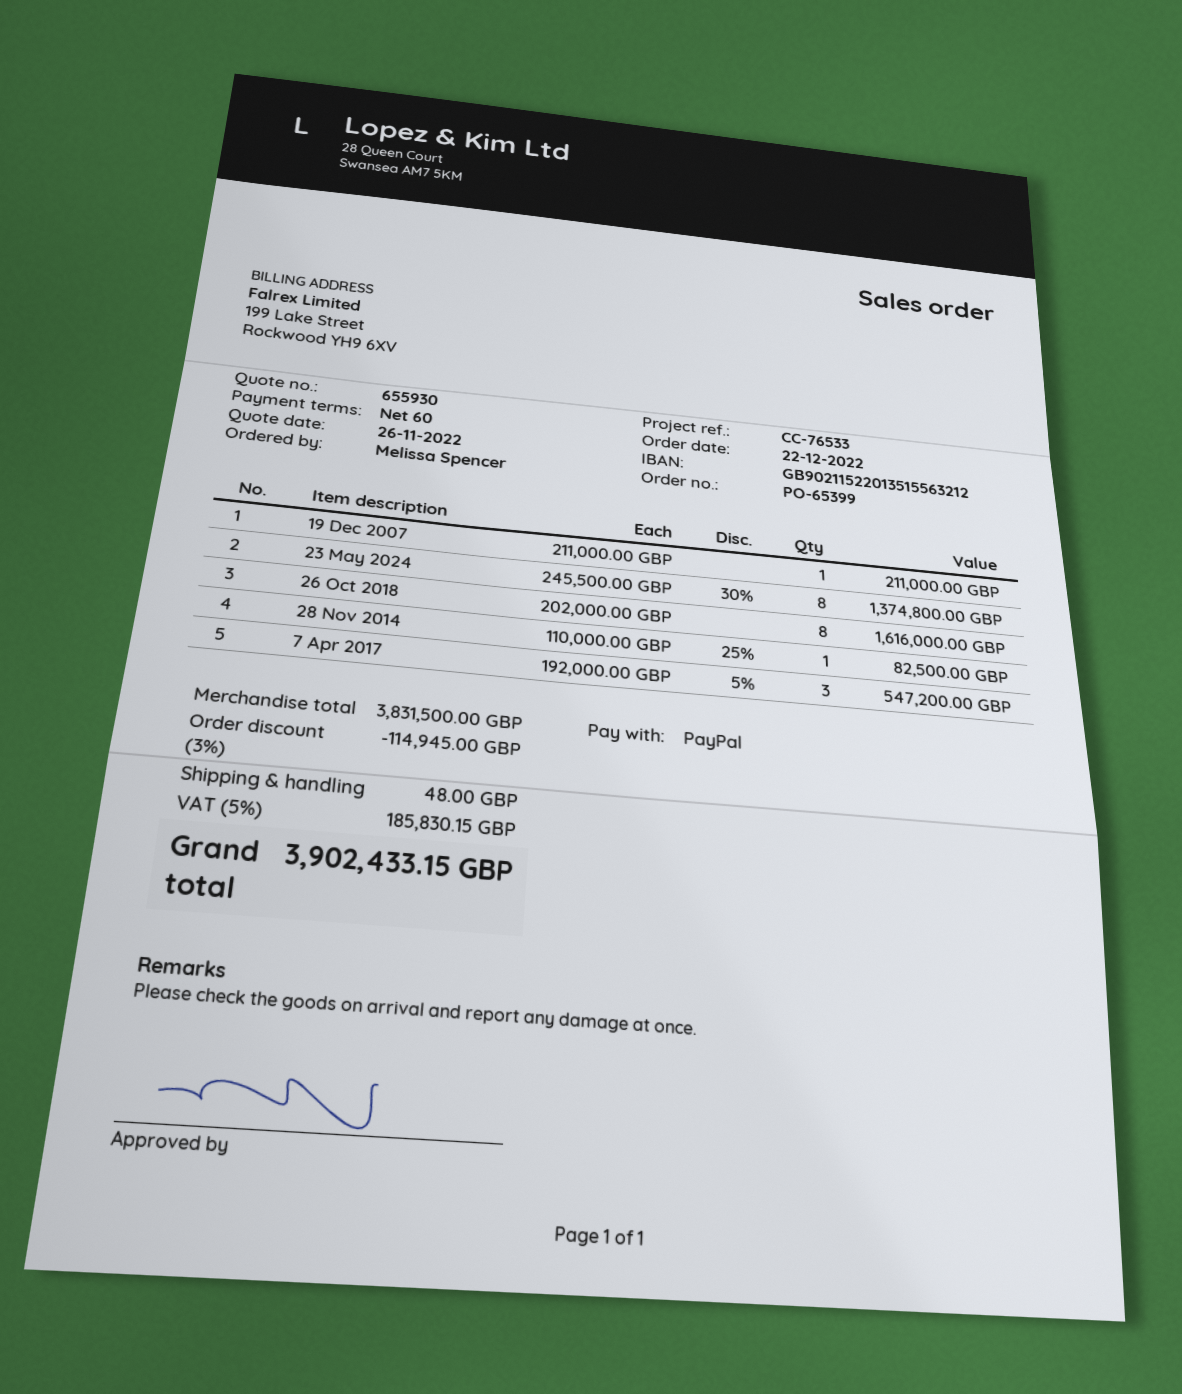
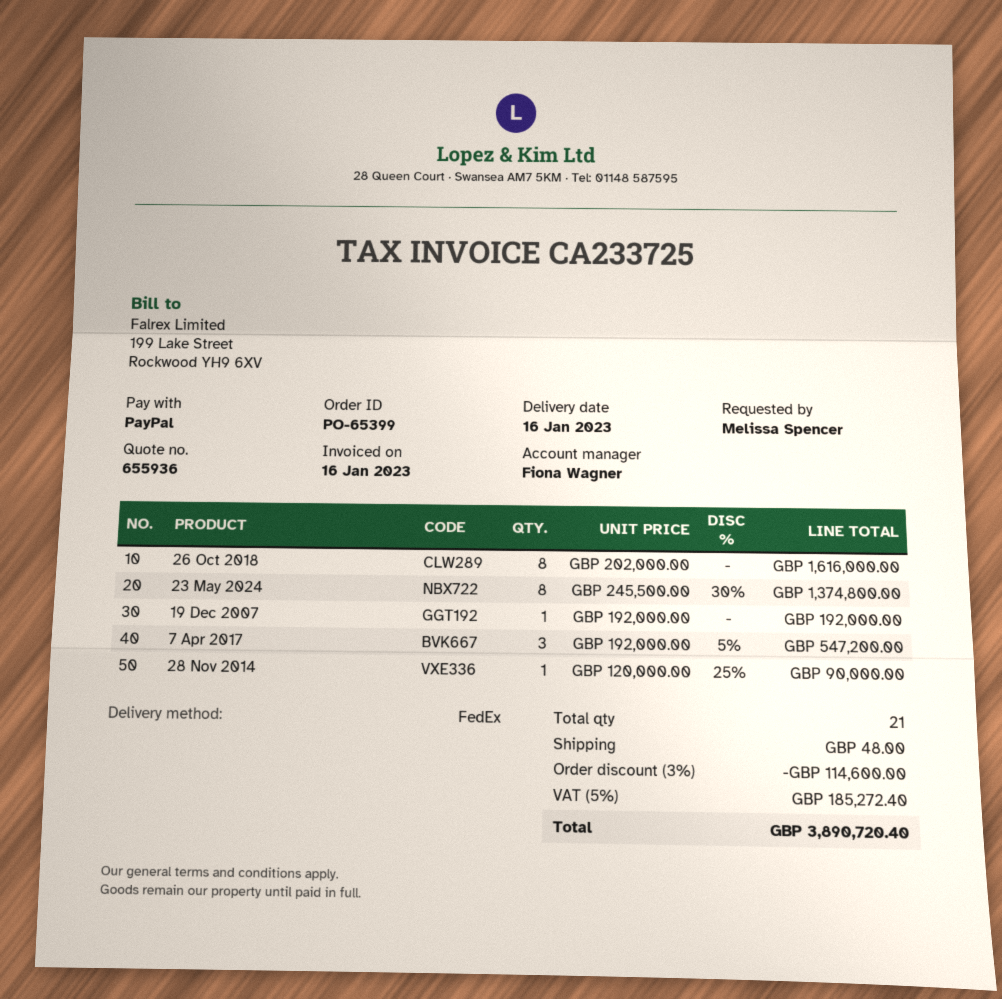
quote number: 655930 -> 655936
19 Dec 2007: 1 x 211000.00 = 211000.00 -> 1 x 192000.00 = 192000.00
28 Nov 2014: 1 x 110000.00 - 25% = 82500.00 -> 1 x 120000.00 - 25% = 90000.00
discount: 3% = 114945.00 -> 3% = 114600.00
tax: 5% = 185830.15 -> 5% = 185272.40
total: 3902433.15 -> 3890720.40

